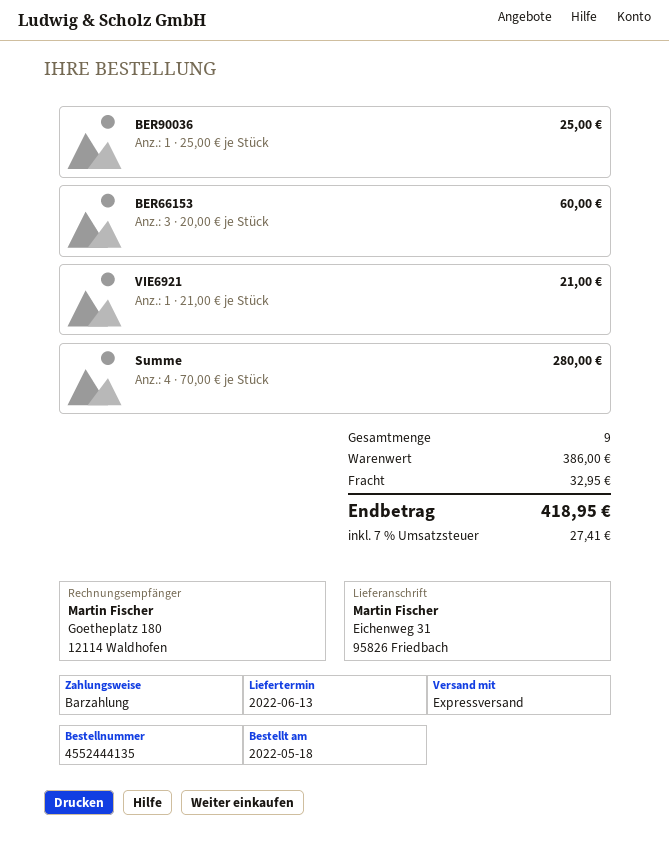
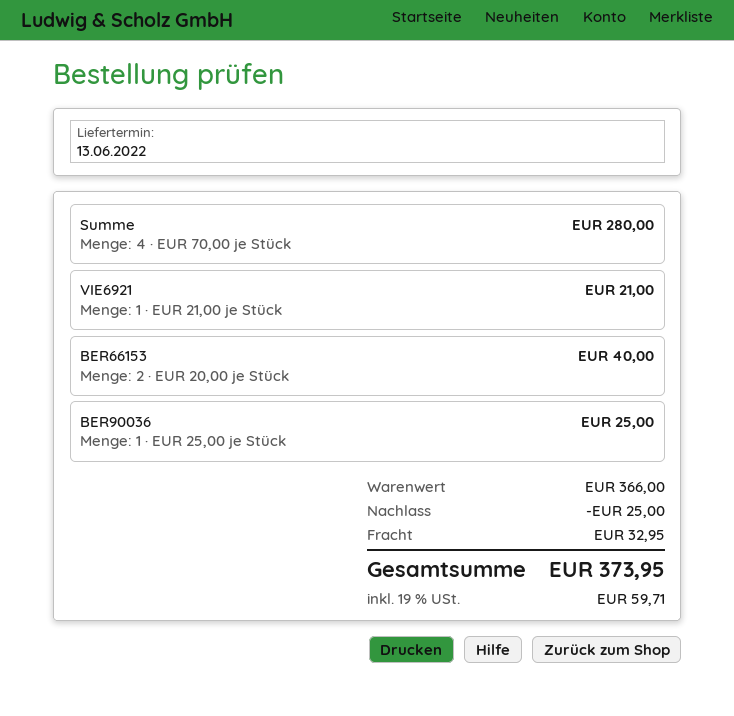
BER66153: 3 x 20.00 = 60.00 -> 2 x 20.00 = 40.00
subtotal: 386.00 -> 366.00
discount: none -> 25.00
tax: 7% = 27.41 -> 19% = 59.71
total: 418.95 -> 373.95

